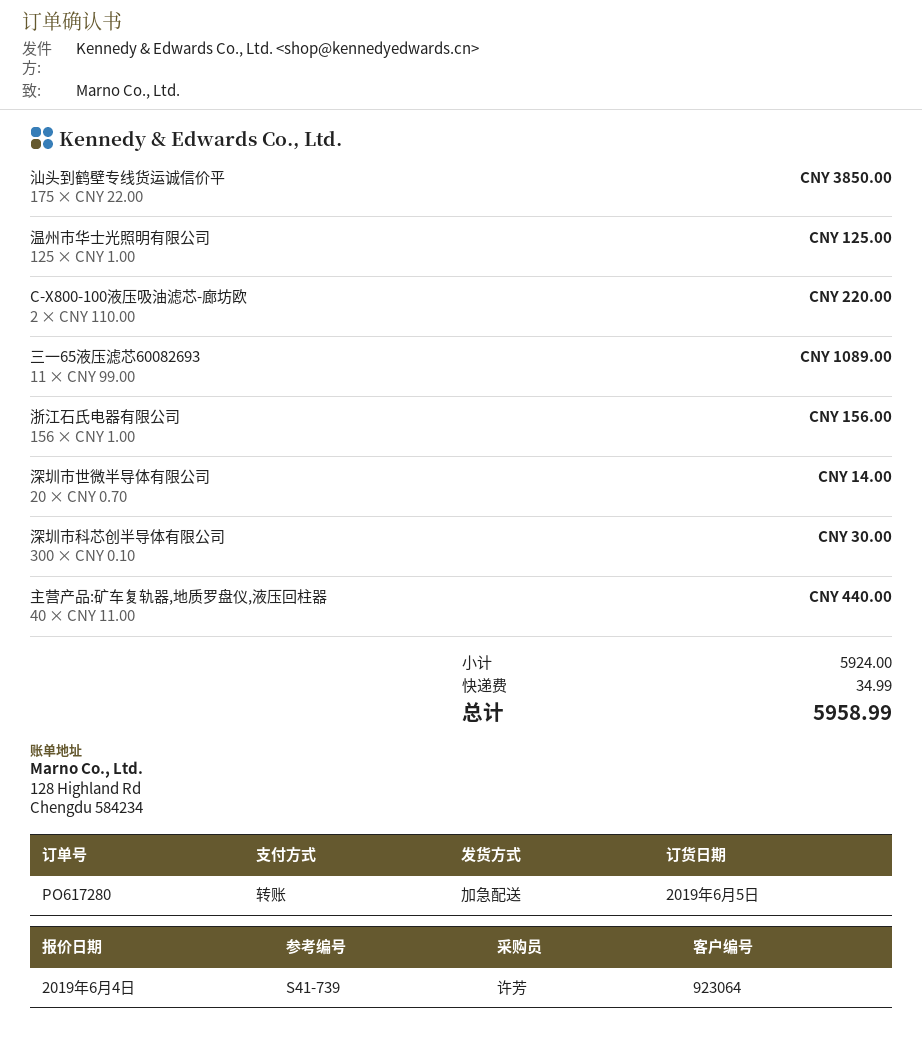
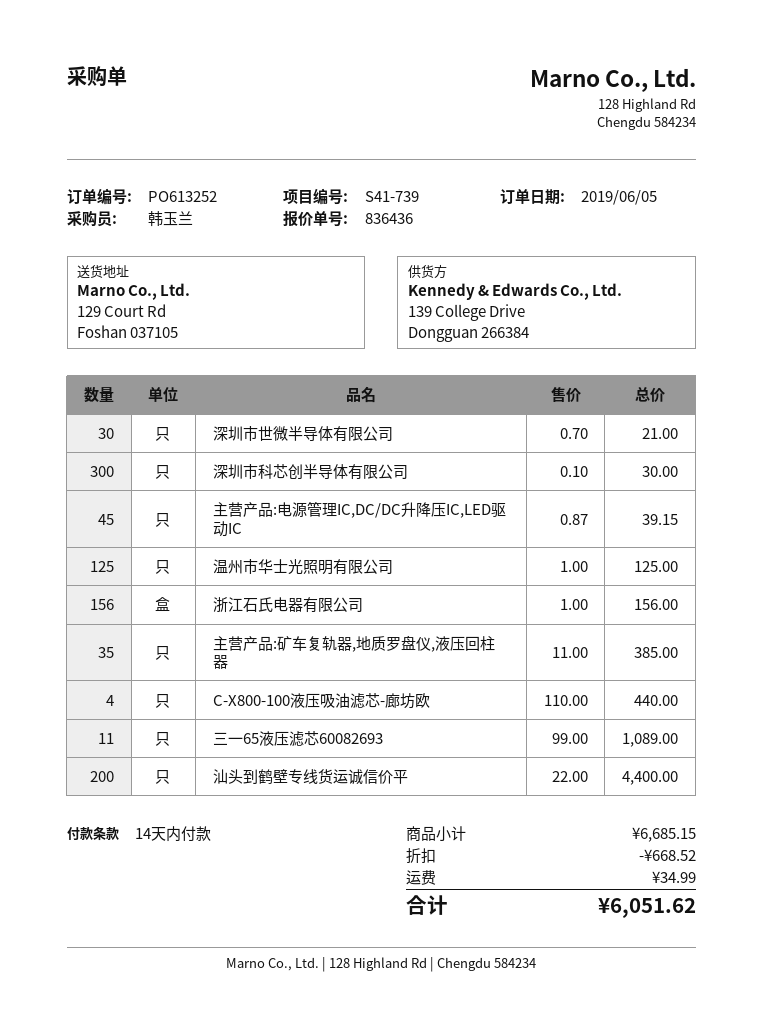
order number: PO617280 -> PO613252
ordered by: 许芳 -> 韩玉兰
汕头到鹤壁专线货运诚信价平: 175 x 22.00 = 3850.00 -> 200 x 22.00 = 4400.00
C-X800-100液压吸油滤芯-廊坊欧: 2 x 110.00 = 220.00 -> 4 x 110.00 = 440.00
深圳市世微半导体有限公司: 20 x 0.70 = 14.00 -> 30 x 0.70 = 21.00
主营产品:矿车复轨器,地质罗盘仪,液压回柱器: 40 x 11.00 = 440.00 -> 35 x 11.00 = 385.00
主营产品:电源管理IC,DC/DC升降压IC,LED驱动IC: none -> 45 x 0.87 = 39.15
subtotal: 5924.00 -> 6685.15
discount: none -> 668.52
total: 5958.99 -> 6051.62

